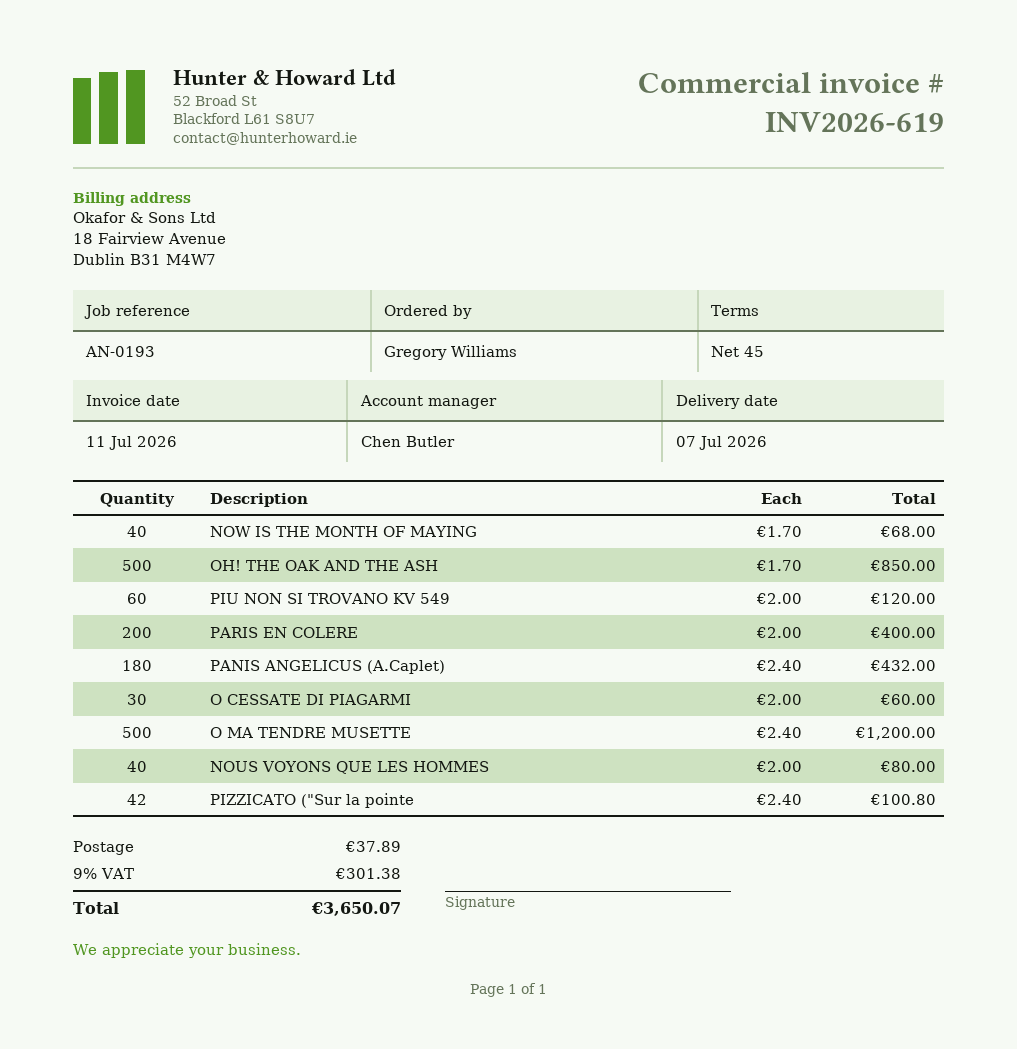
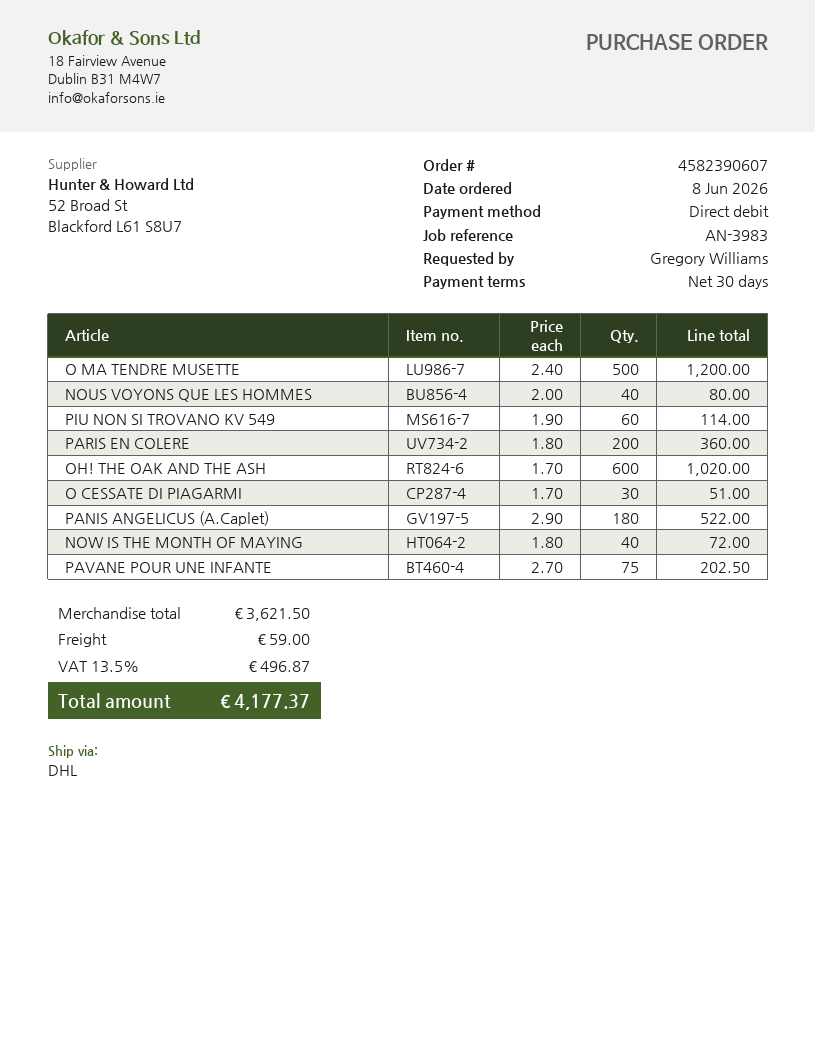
payment terms: 45 days -> 30 days
reference: AN-0193 -> AN-3983
NOW IS THE MONTH OF MAYING: 40 x 1.70 = 68.00 -> 40 x 1.80 = 72.00
OH! THE OAK AND THE ASH: 500 x 1.70 = 850.00 -> 600 x 1.70 = 1020.00
PIU NON SI TROVANO KV 549: 60 x 2.00 = 120.00 -> 60 x 1.90 = 114.00
PARIS EN COLERE: 200 x 2.00 = 400.00 -> 200 x 1.80 = 360.00
PANIS ANGELICUS (A.Caplet): 180 x 2.40 = 432.00 -> 180 x 2.90 = 522.00
O CESSATE DI PIAGARMI: 30 x 2.00 = 60.00 -> 30 x 1.70 = 51.00
PIZZICATO ("Sur la pointe: 42 x 2.40 = 100.80 -> none
PAVANE POUR UNE INFANTE: none -> 75 x 2.70 = 202.50
shipping: 37.89 -> 59.00
tax: 9% = 301.38 -> 13.5% = 496.87
total: 3650.07 -> 4177.37

